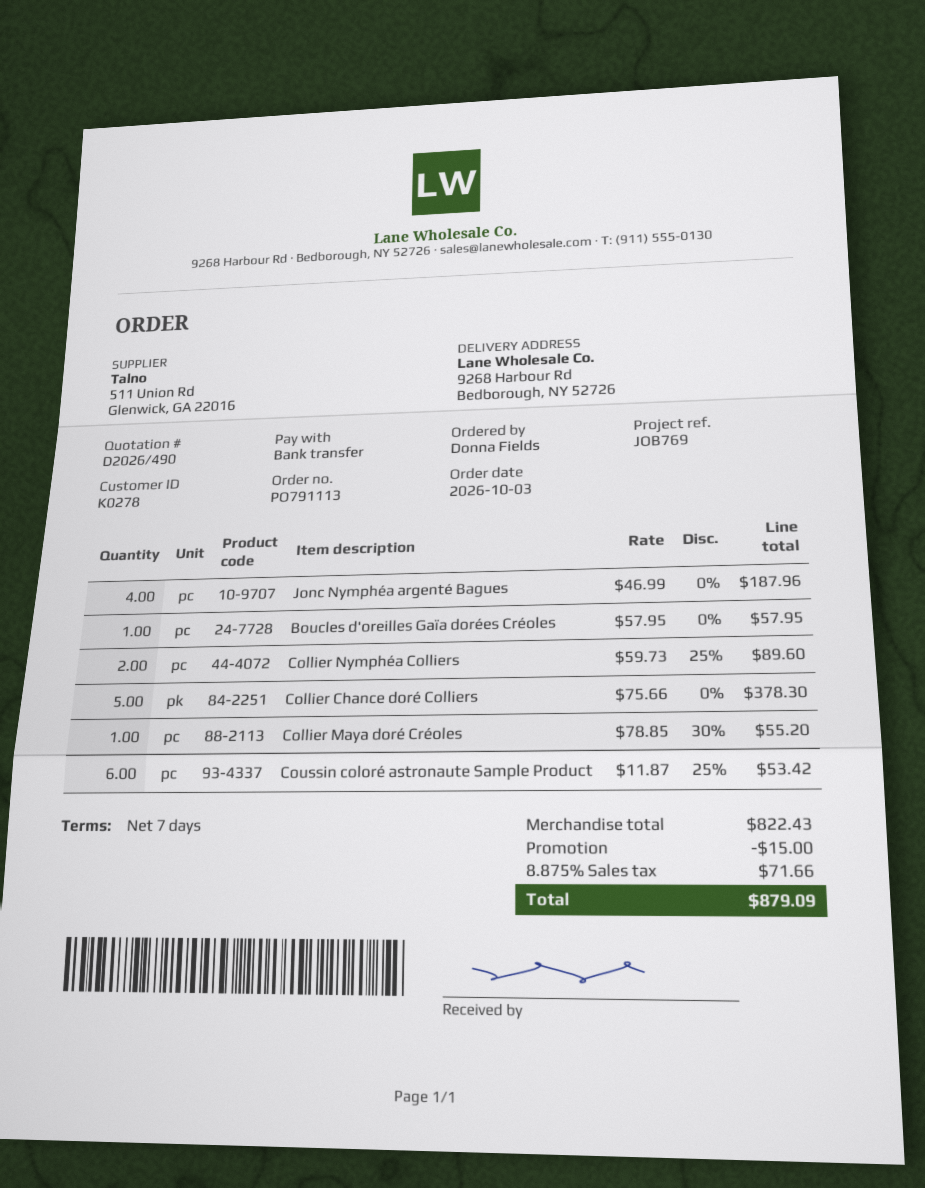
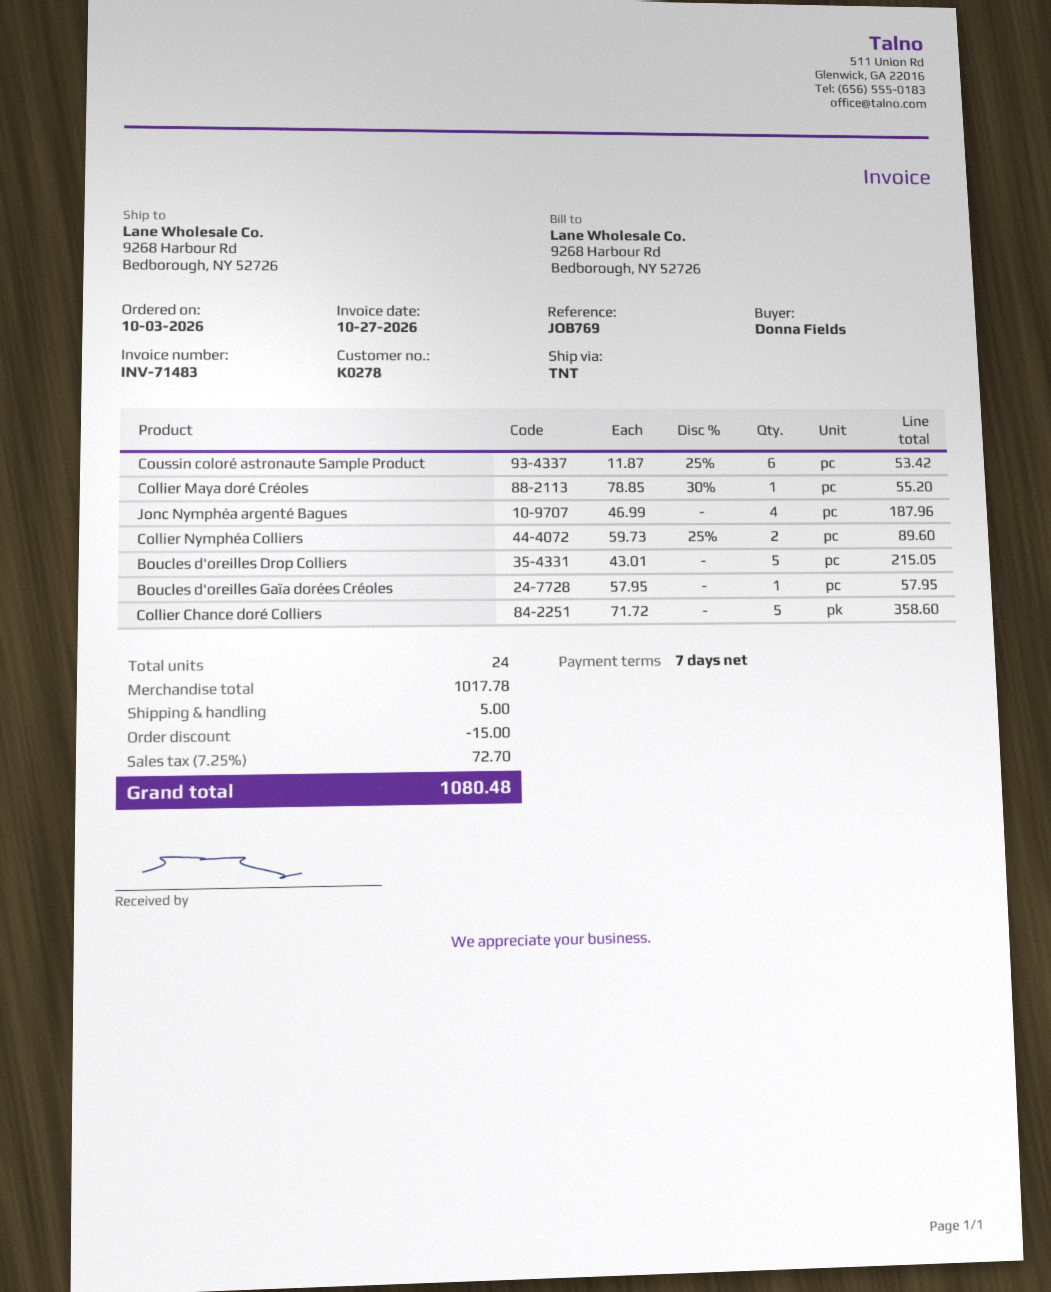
Collier Chance doré Colliers: 5 x 75.66 = 378.30 -> 5 x 71.72 = 358.60
Boucles d'oreilles Drop Colliers: none -> 5 x 43.01 = 215.05
subtotal: 822.43 -> 1017.78
shipping: none -> 5.00
tax: 8.875% = 71.66 -> 7.25% = 72.70
total: 879.09 -> 1080.48

